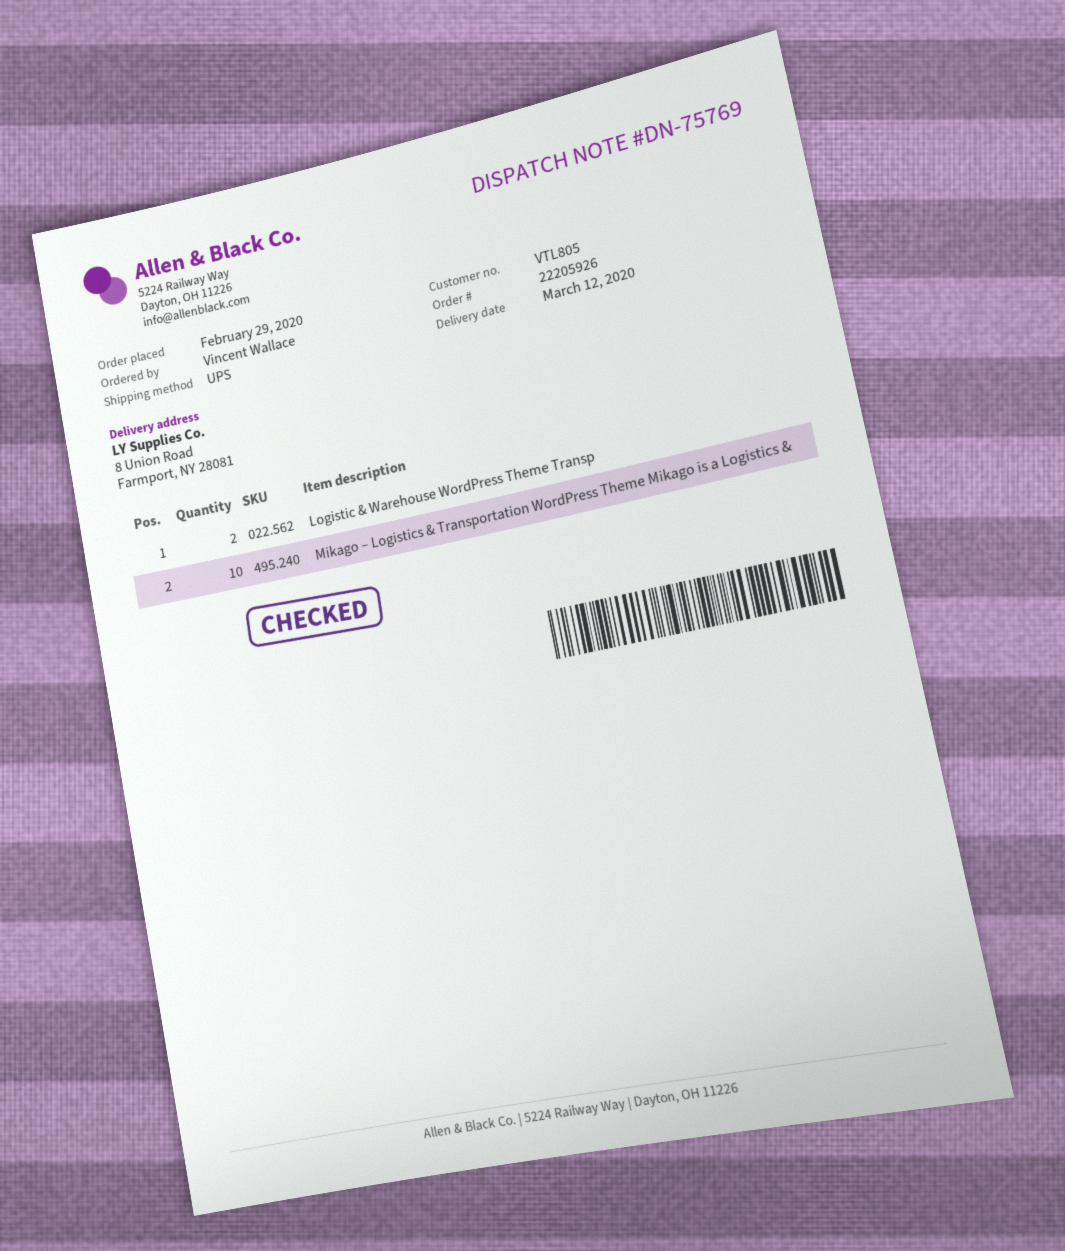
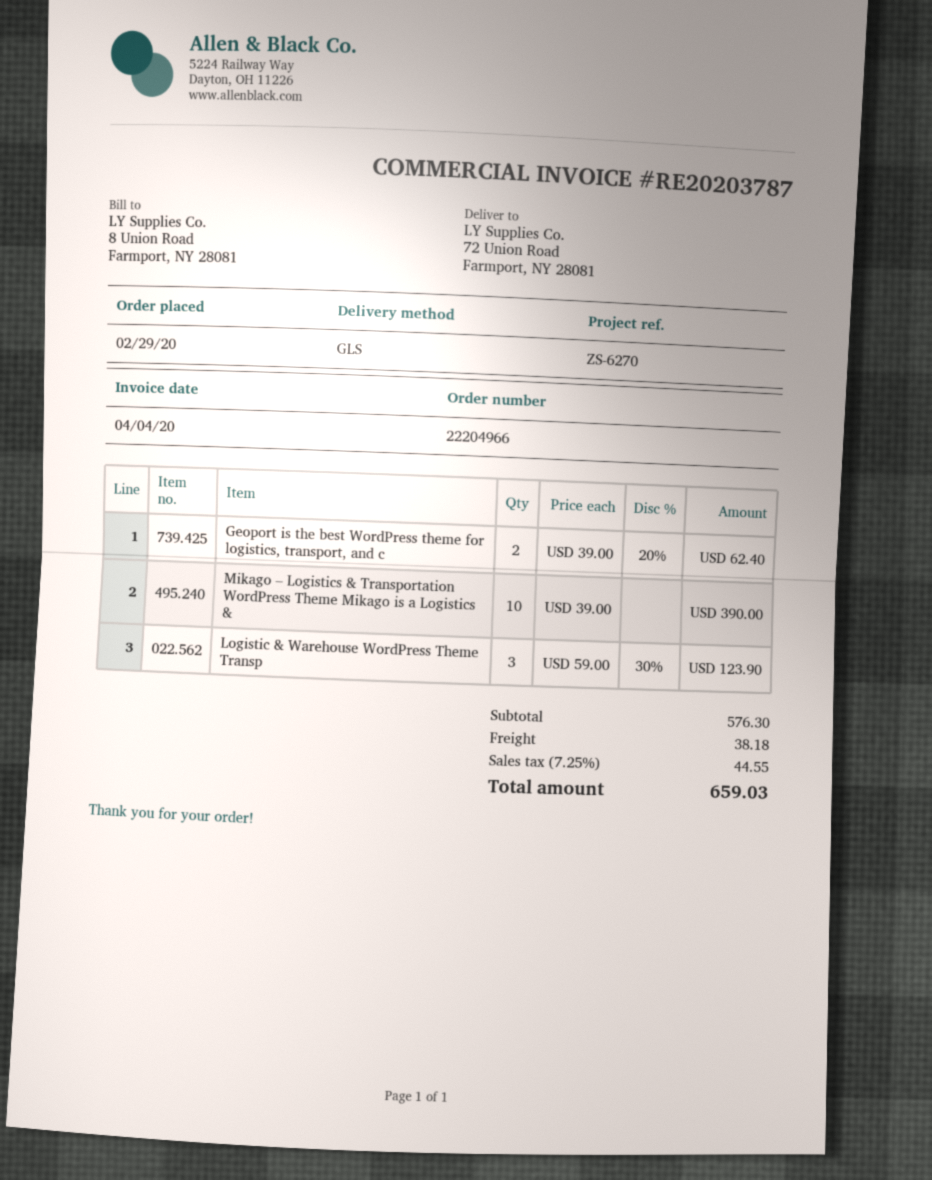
order number: 22205926 -> 22204966
shipping method: UPS -> GLS
ship to: 8 Union Road, Farmport, NY 28081 -> 72 Union Road, Farmport, NY 28081
Logistic & Warehouse WordPress Theme Transp: 2 -> 3
Geoport is the best WordPress theme for logistics, transport, and c: none -> 2

